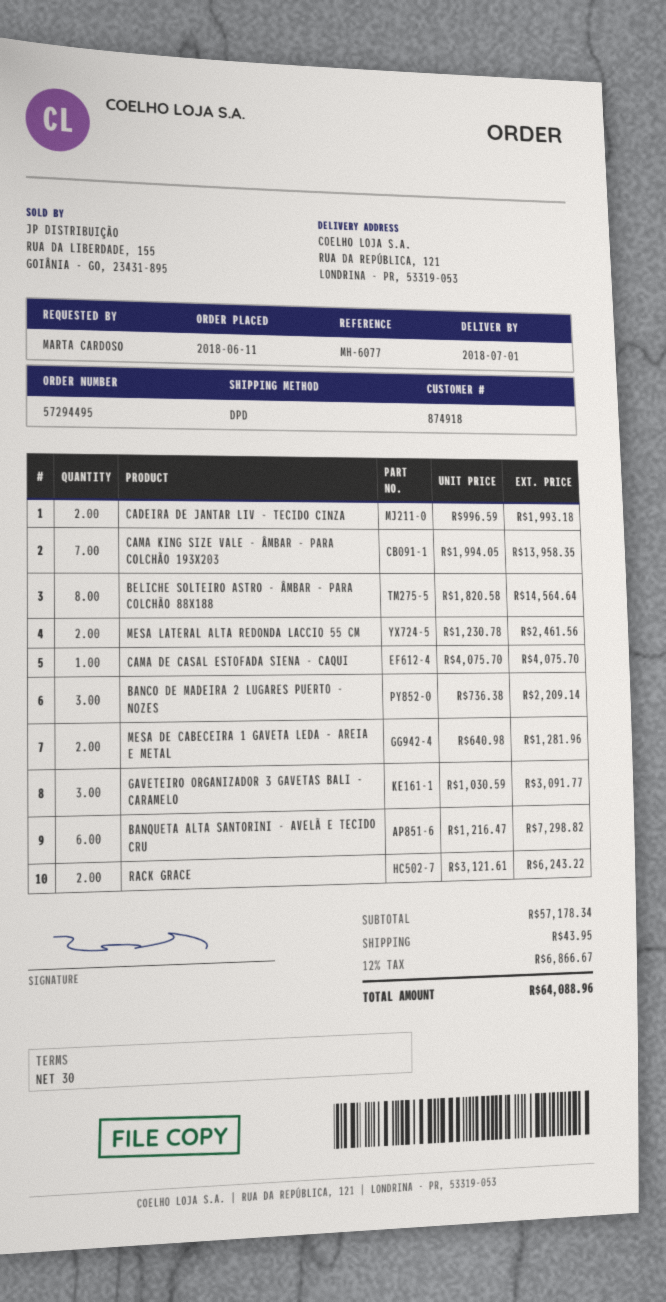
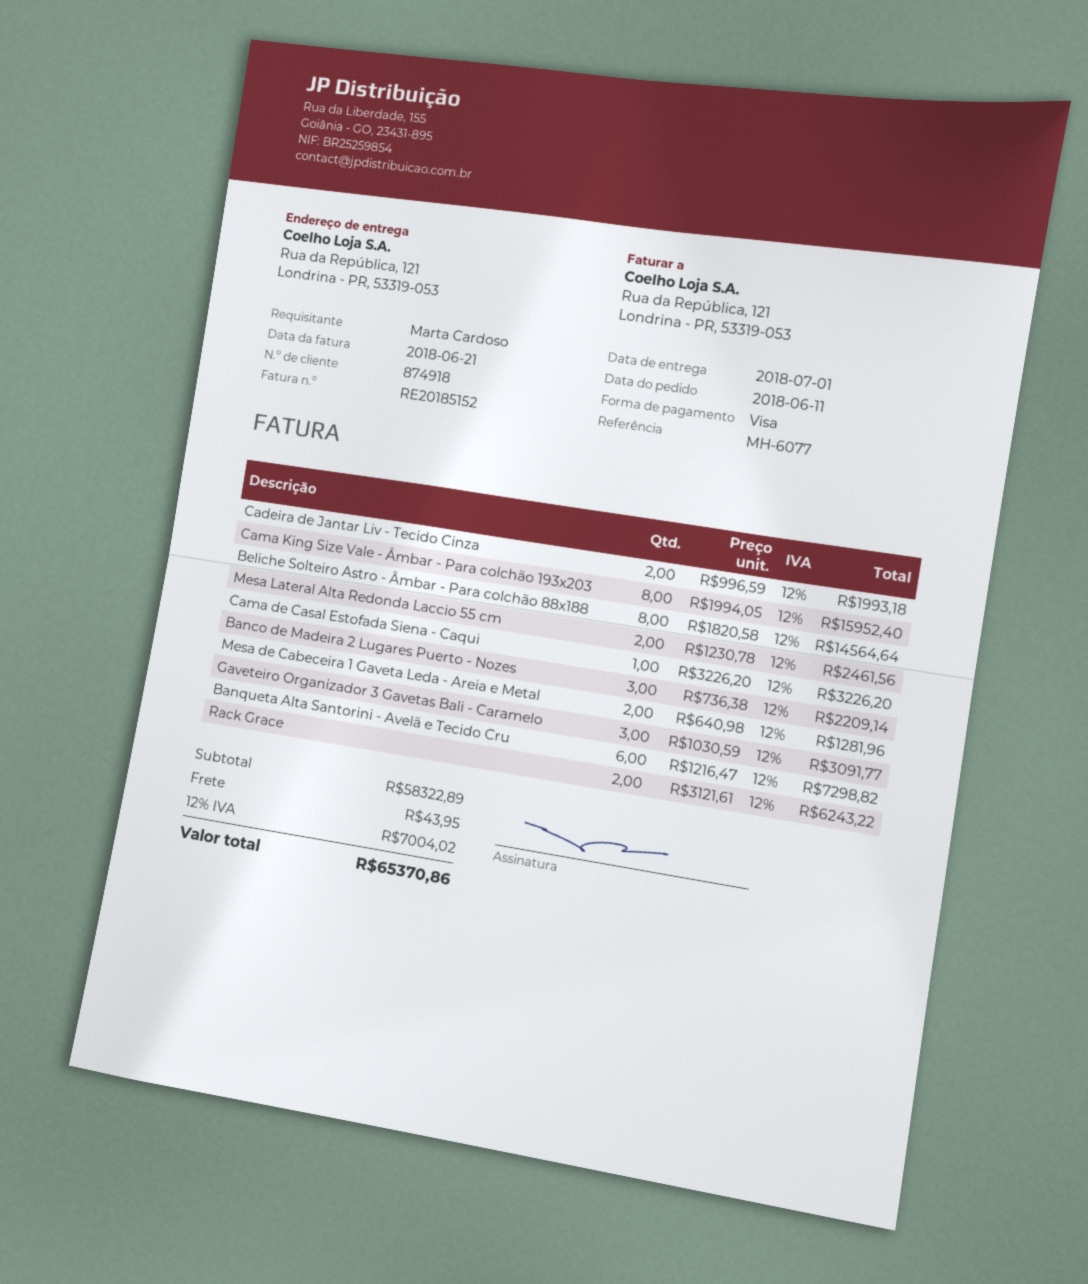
CAMA KING SIZE VALE - ÂMBAR - PARA COLCHÃO 193X203: 7 x 1994.05 = 13958.35 -> 8 x 1994.05 = 15952.40
CAMA DE CASAL ESTOFADA SIENA - CAQUI: 1 x 4075.70 = 4075.70 -> 1 x 3226.20 = 3226.20
subtotal: 57178.34 -> 58322.89
tax: 12% = 6866.67 -> 12% = 7004.02
total: 64088.96 -> 65370.86

